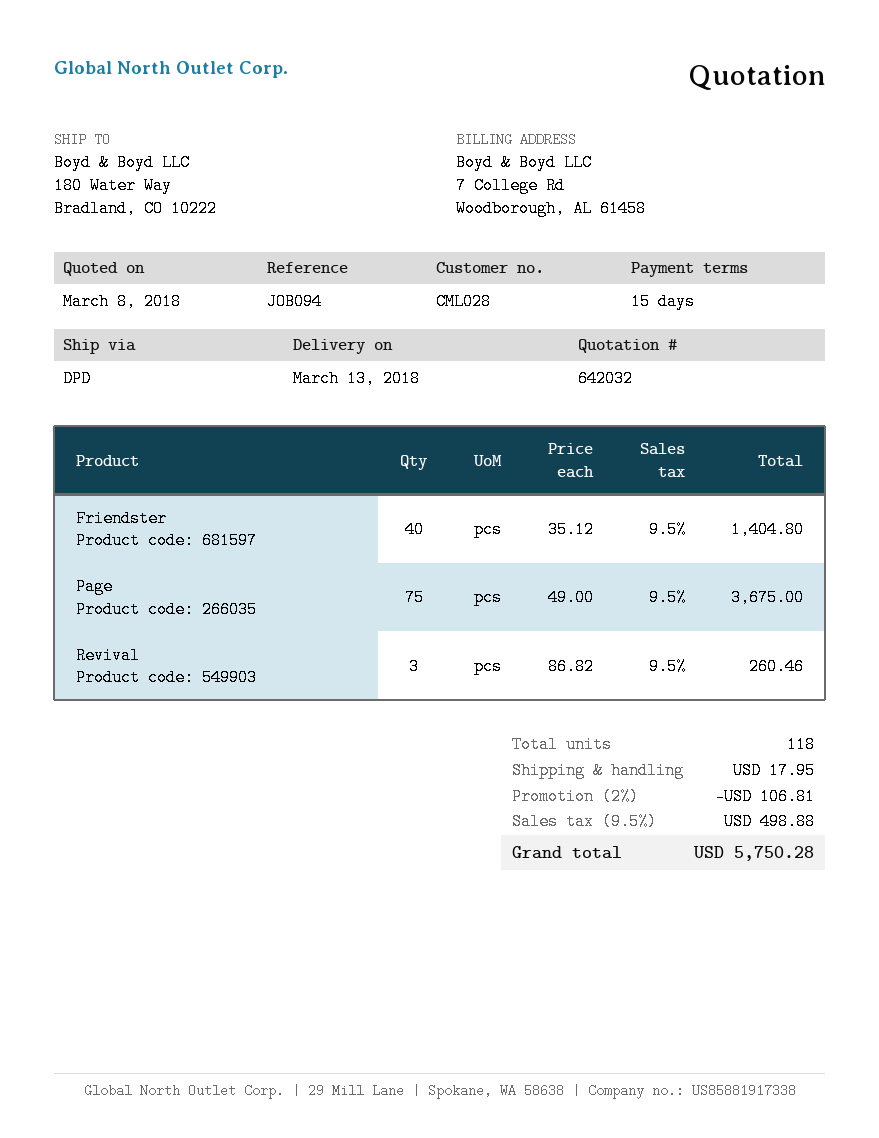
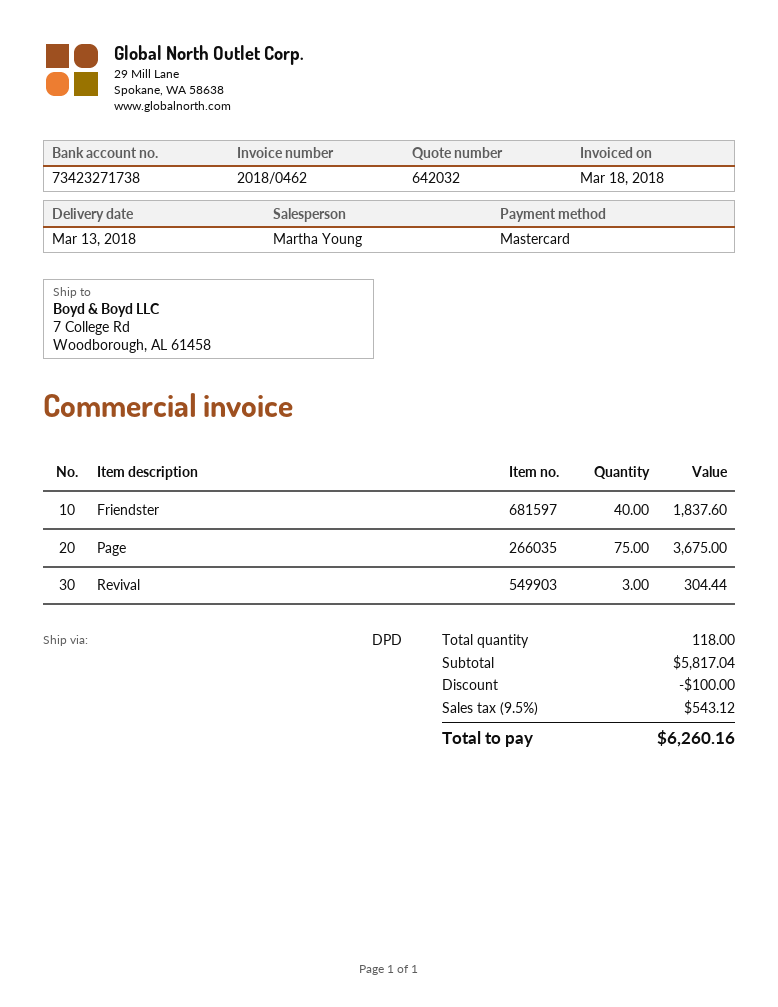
ship to: 180 Water Way, Bradland, CO 10222 -> 7 College Rd, Woodborough, AL 61458
Friendster: 40 for 1404.80 -> 40 for 1837.60
Revival: 3 for 260.46 -> 3 for 304.44
discount: 106.81 -> 100.00
shipping: 17.95 -> none
tax: 9.5% = 498.88 -> 9.5% = 543.12
total: 5750.28 -> 6260.16

